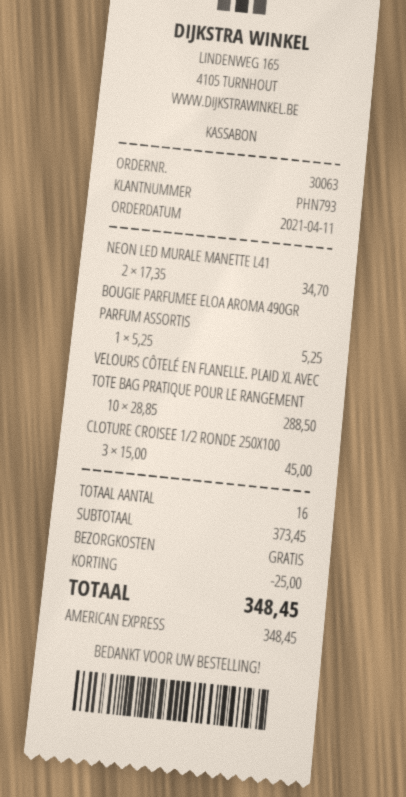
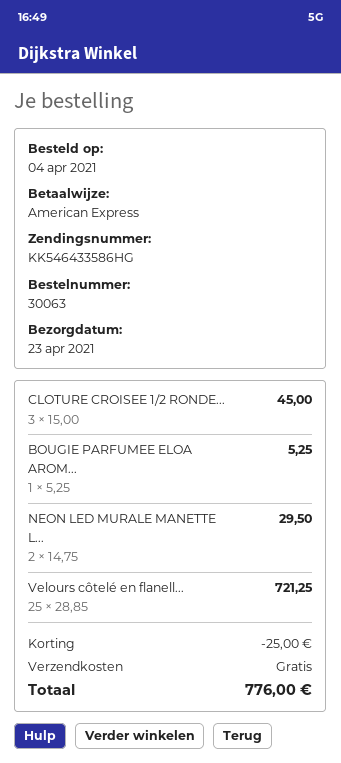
order date: 2021-04-11 -> 2021-04-04
NEON LED MURALE MANETTE L41: 2 x 17.35 = 34.70 -> 2 x 14.75 = 29.50
VELOURS CÔTELÉ EN FLANELLE. PLAID XL AVEC TOTE BAG PRATIQUE POUR LE RANGEMENT: 10 x 28.85 = 288.50 -> 25 x 28.85 = 721.25
total: 348.45 -> 776.00

